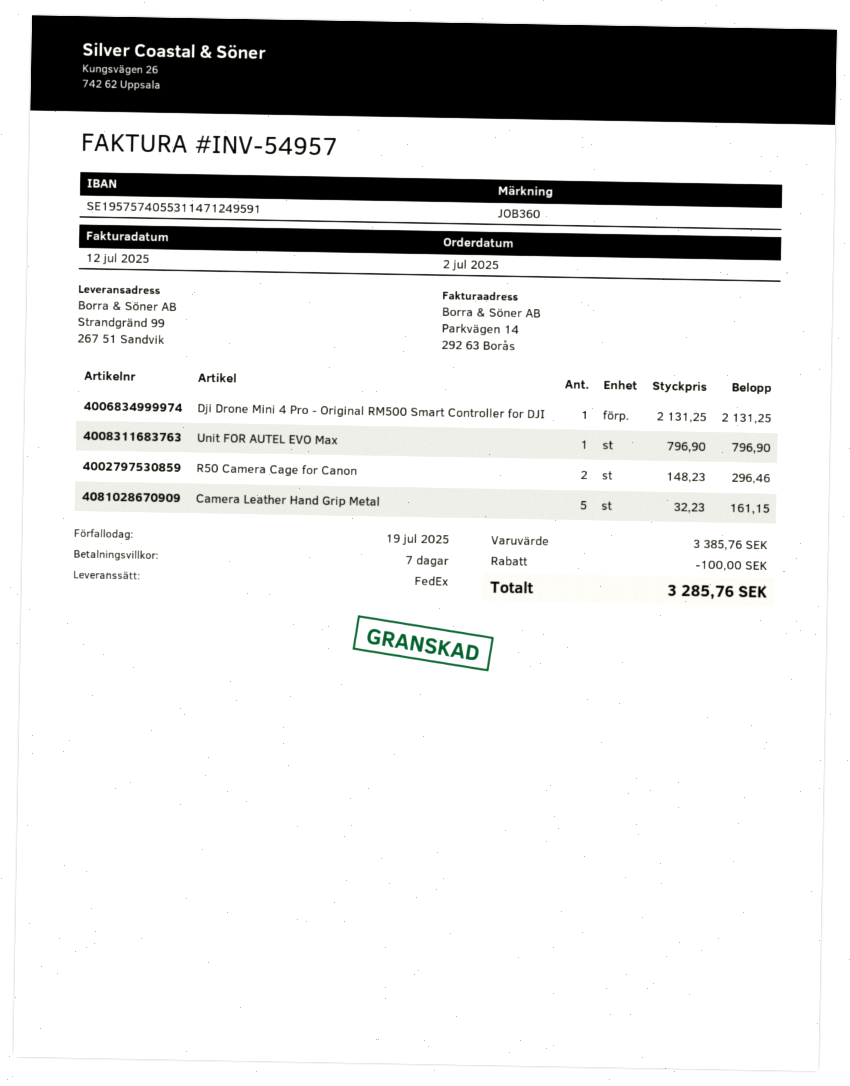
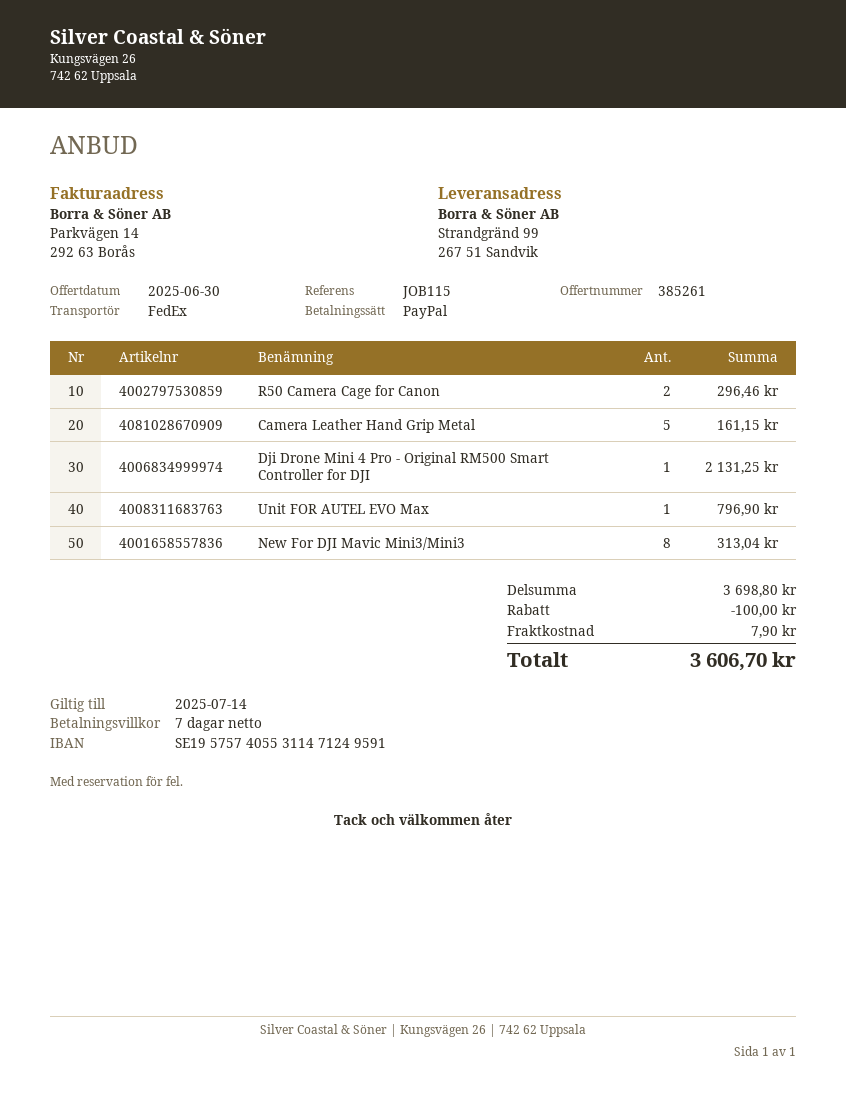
reference: JOB360 -> JOB115
New For DJI Mavic Mini3/Mini3: none -> 8 for 313.04
subtotal: 3385.76 -> 3698.80
shipping: none -> 7.90
total: 3285.76 -> 3606.70

